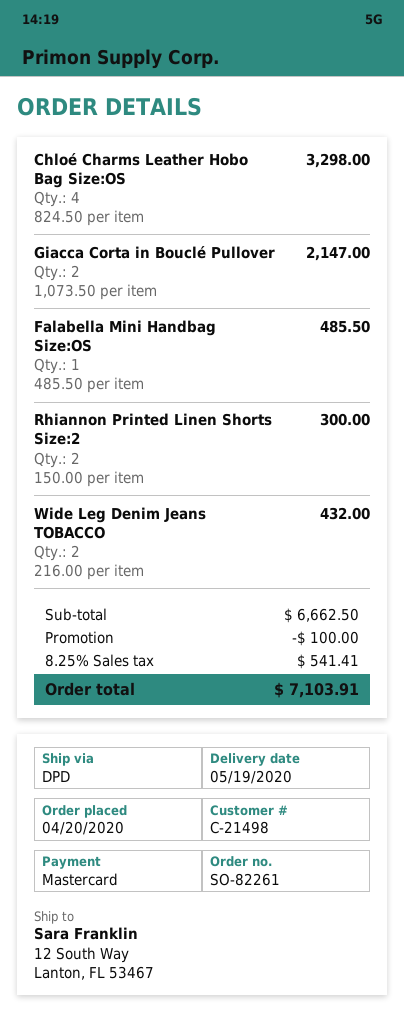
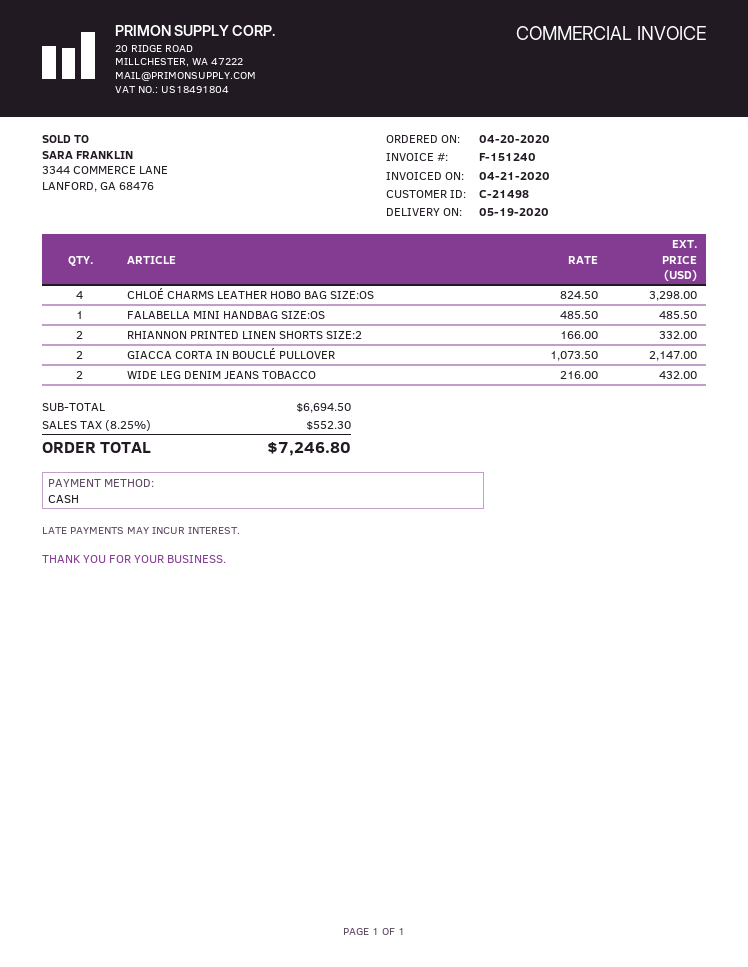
payment method: Mastercard -> cash
Rhiannon Printed Linen Shorts Size:2: 2 x 150.00 = 300.00 -> 2 x 166.00 = 332.00
subtotal: 6662.50 -> 6694.50
discount: 100.00 -> none
tax: 8.25% = 541.41 -> 8.25% = 552.30
total: 7103.91 -> 7246.80

